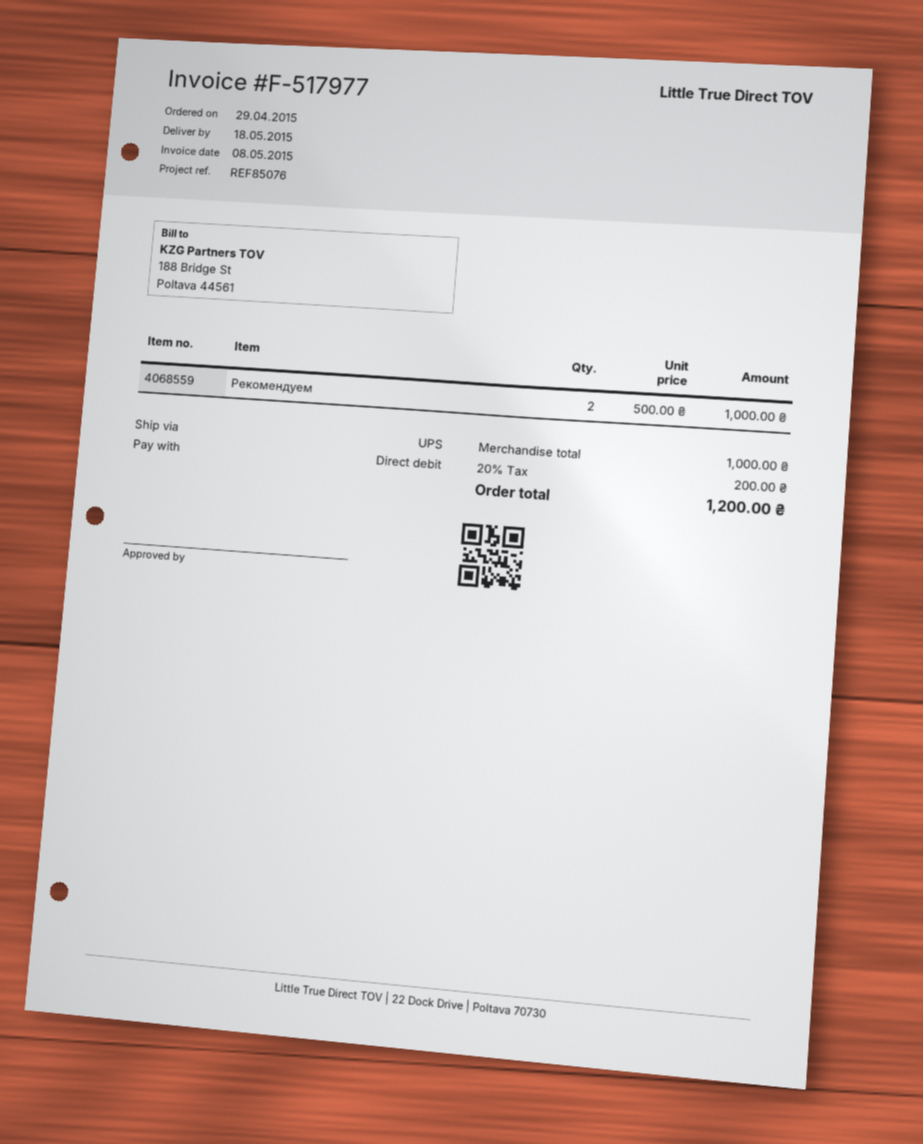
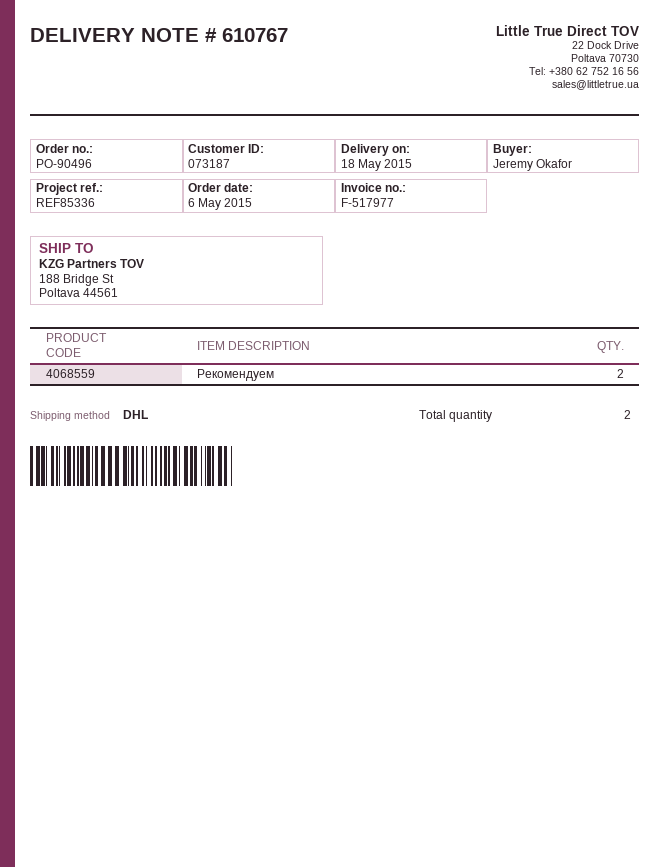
order date: 2015-04-29 -> 2015-05-06
reference: REF85076 -> REF85336
shipping method: UPS -> DHL

